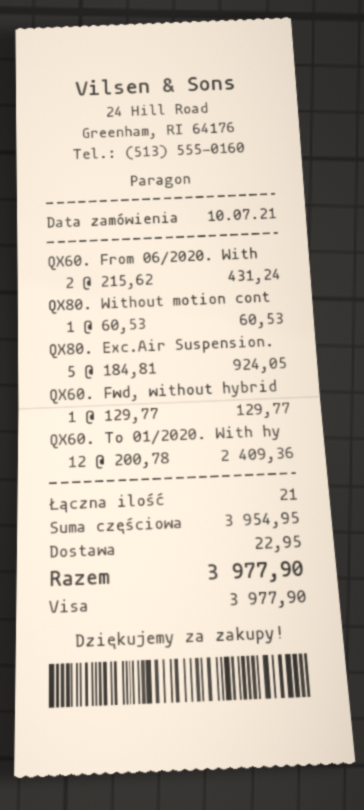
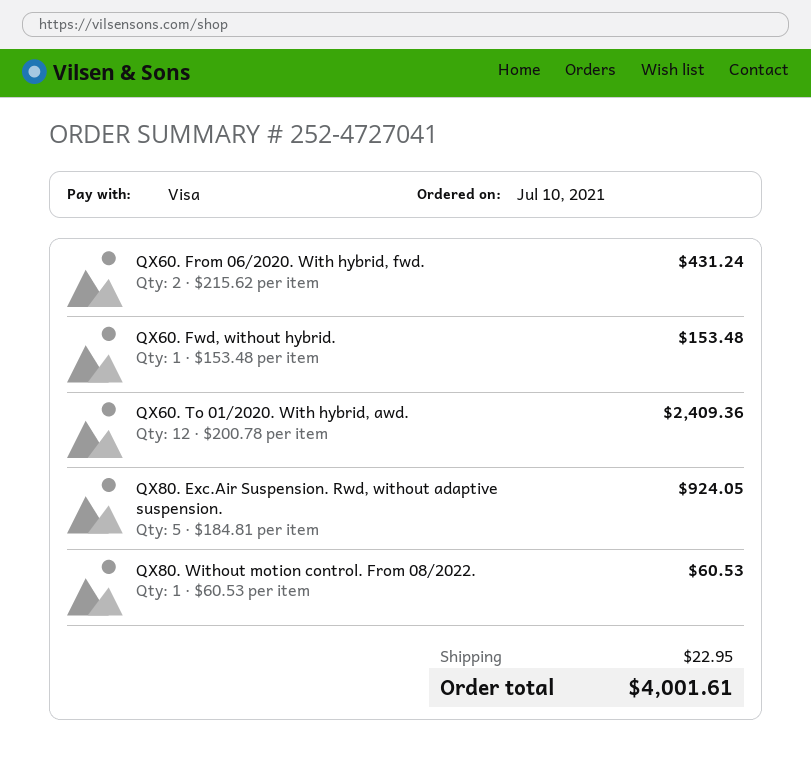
QX60. Fwd, without hybrid: 1 x 129.77 = 129.77 -> 1 x 153.48 = 153.48
total: 3977.90 -> 4001.61

